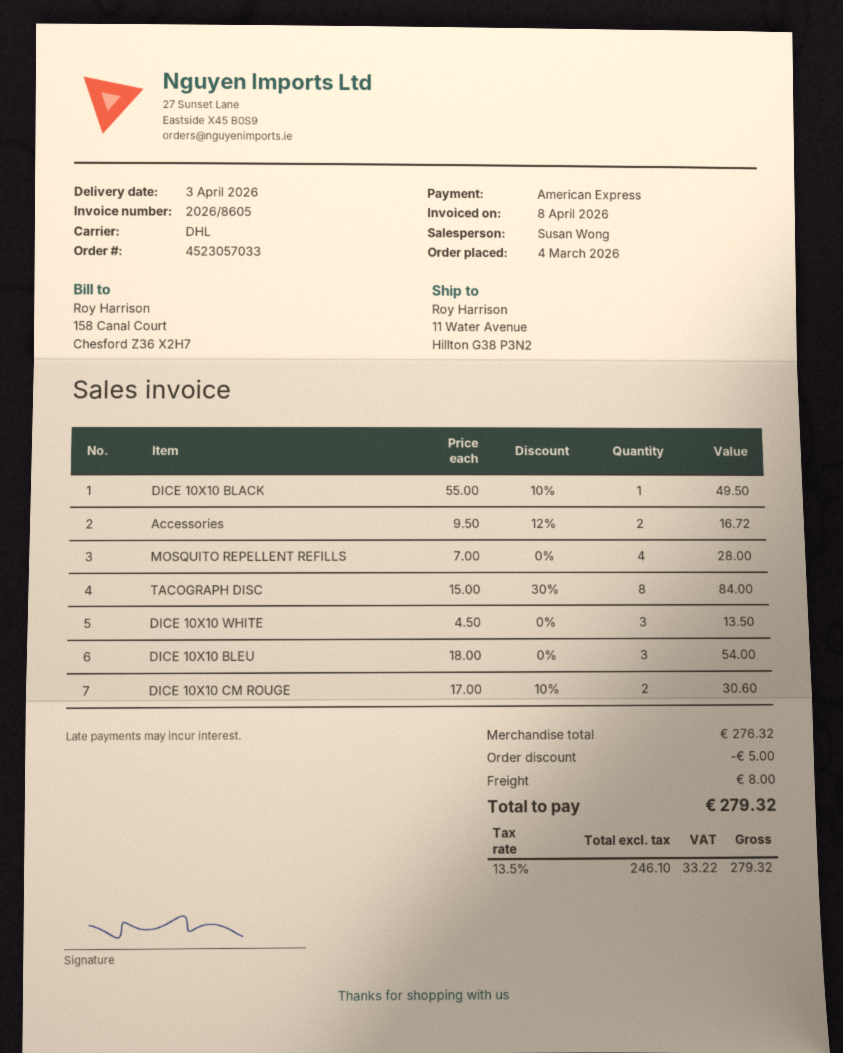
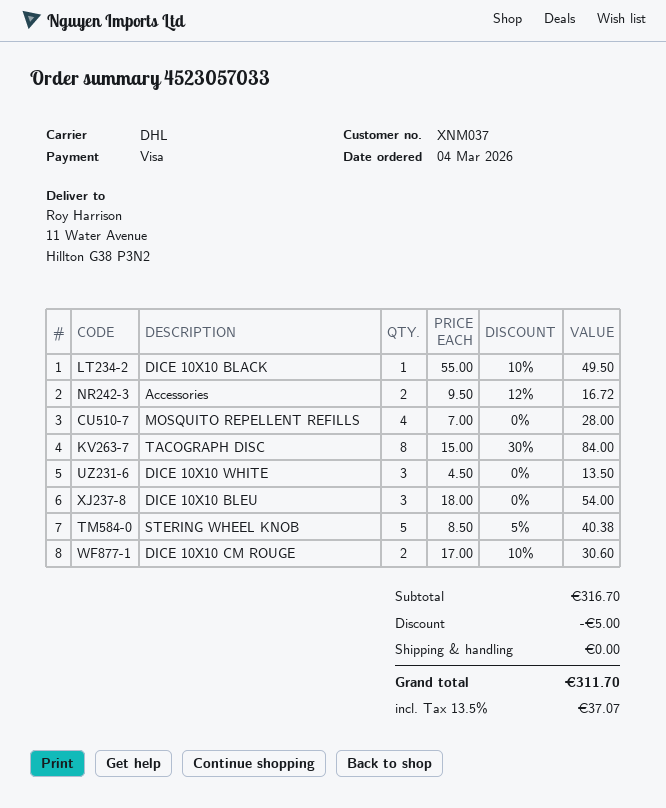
payment method: American Express -> Visa
STERING WHEEL KNOB: none -> 5 x 8.50 - 5% = 40.38
subtotal: 276.32 -> 316.70
shipping: 8.00 -> 0.00
tax: 13.5% = 33.22 -> 13.5% = 37.07
total: 279.32 -> 311.70

